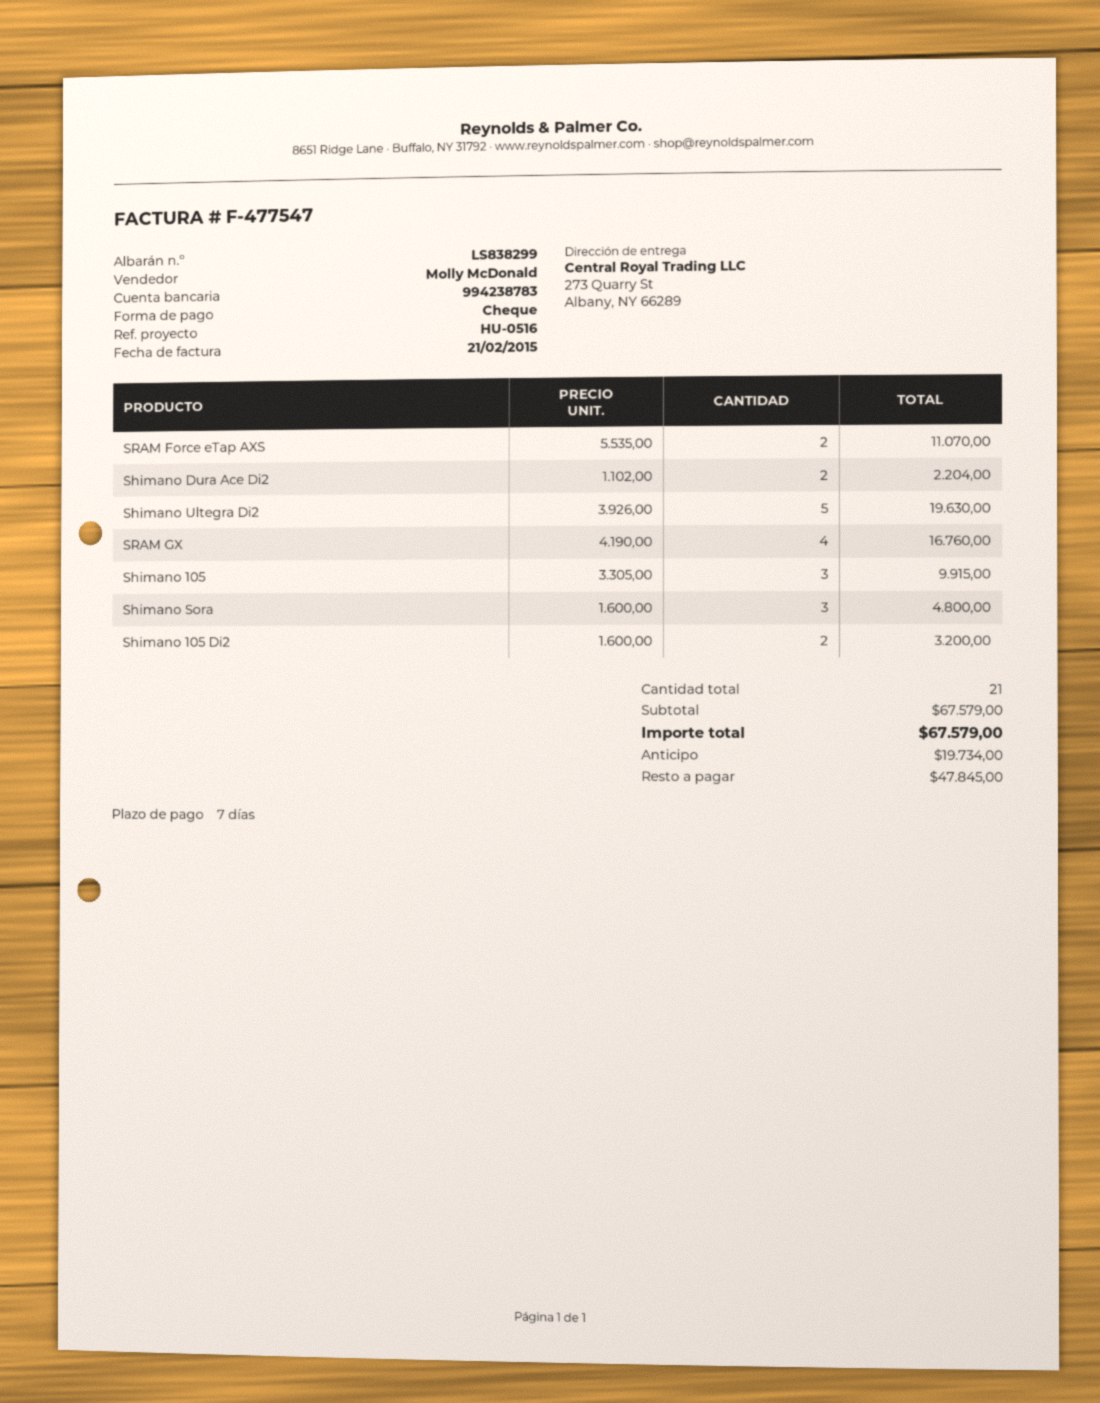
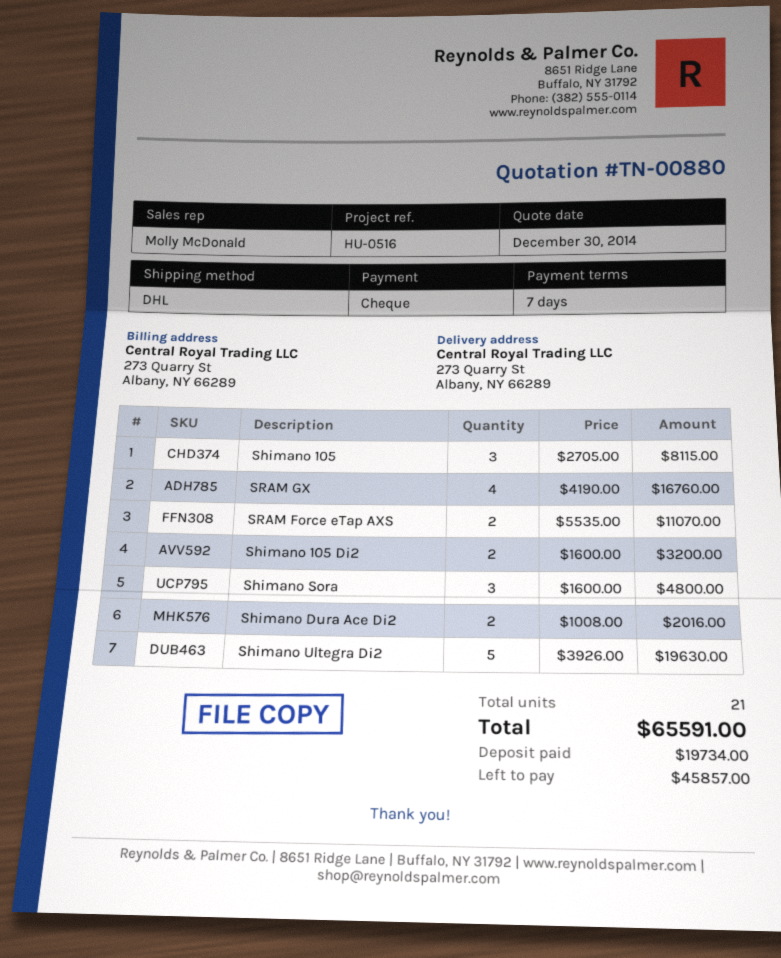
Shimano Dura Ace Di2: 2 x 1102.00 = 2204.00 -> 2 x 1008.00 = 2016.00
Shimano 105: 3 x 3305.00 = 9915.00 -> 3 x 2705.00 = 8115.00
total: 67579.00 -> 65591.00
balance: 47845.00 -> 45857.00

